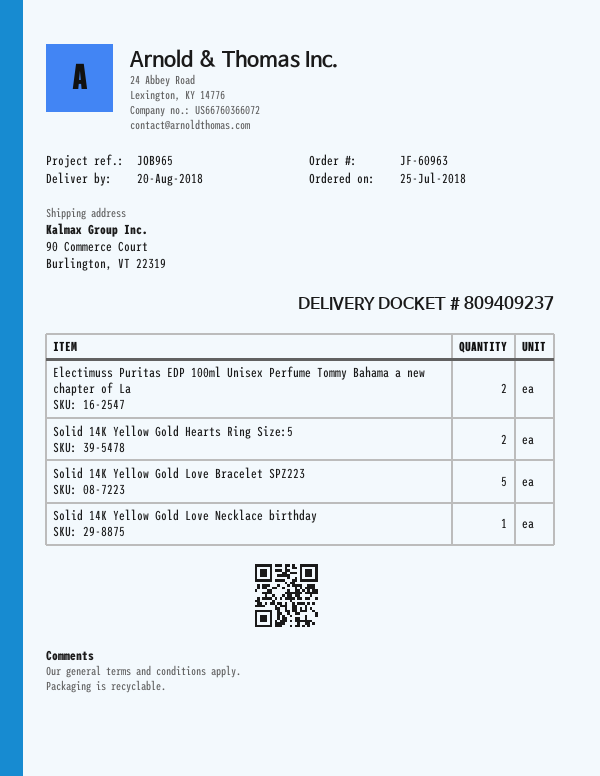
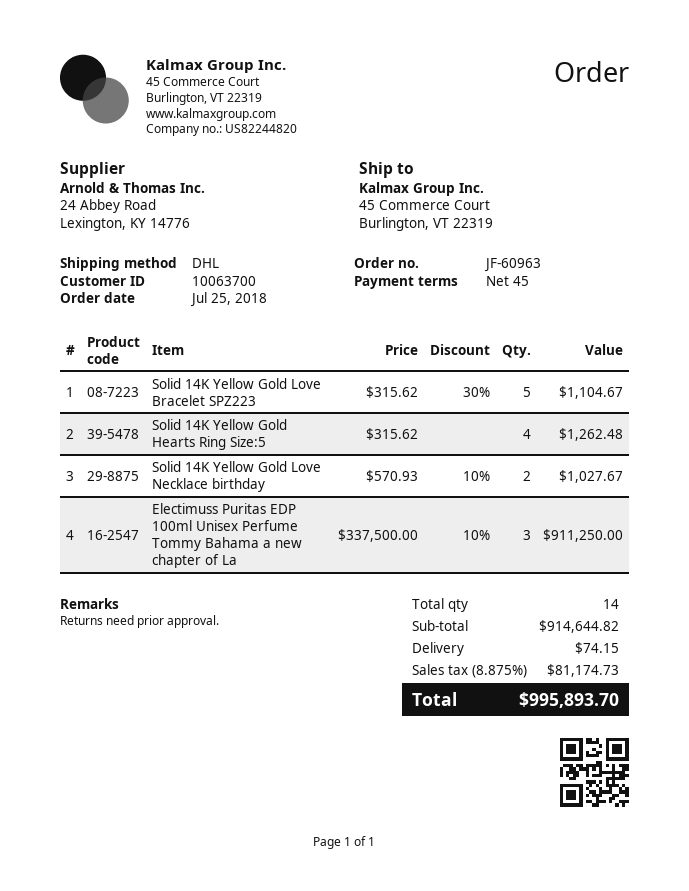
ship to: 90 Commerce Court, Burlington, VT 22319 -> 45 Commerce Court, Burlington, VT 22319
Electimuss Puritas EDP 100ml Unisex Perfume Tommy Bahama a new chapter of La: 2 -> 3
Solid 14K Yellow Gold Hearts Ring Size:5: 2 -> 4
Solid 14K Yellow Gold Love Necklace birthday: 1 -> 2

